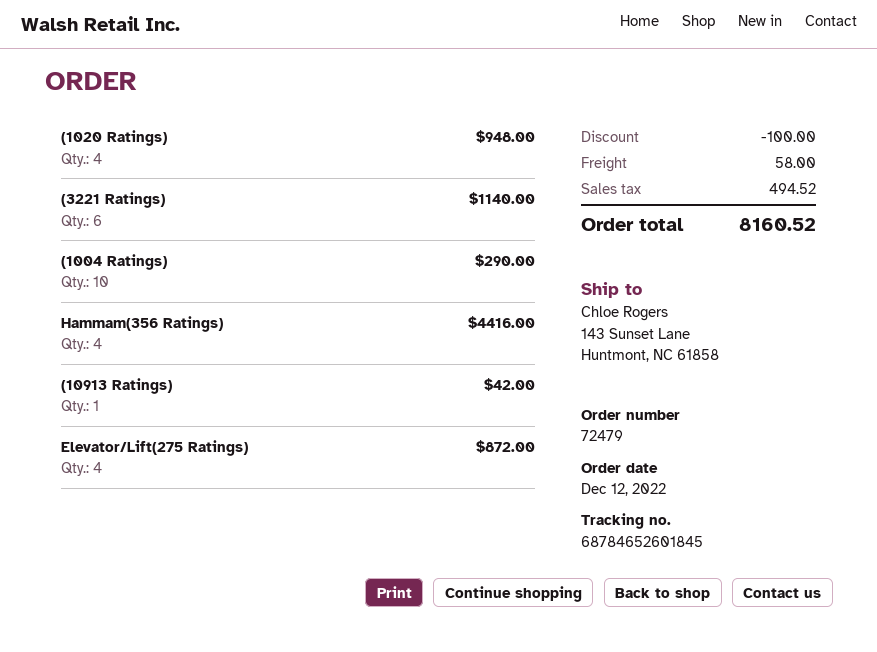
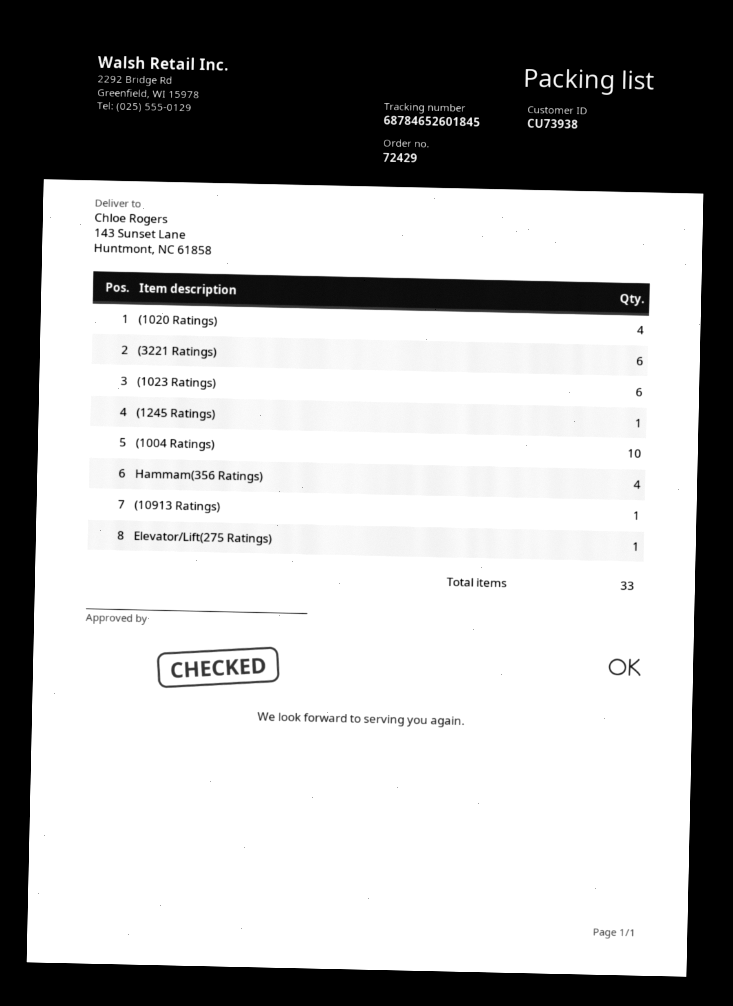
order number: 72479 -> 72429
Elevator/Lift(275 Ratings): 4 -> 1
(1023 Ratings): none -> 6
(1245 Ratings): none -> 1

